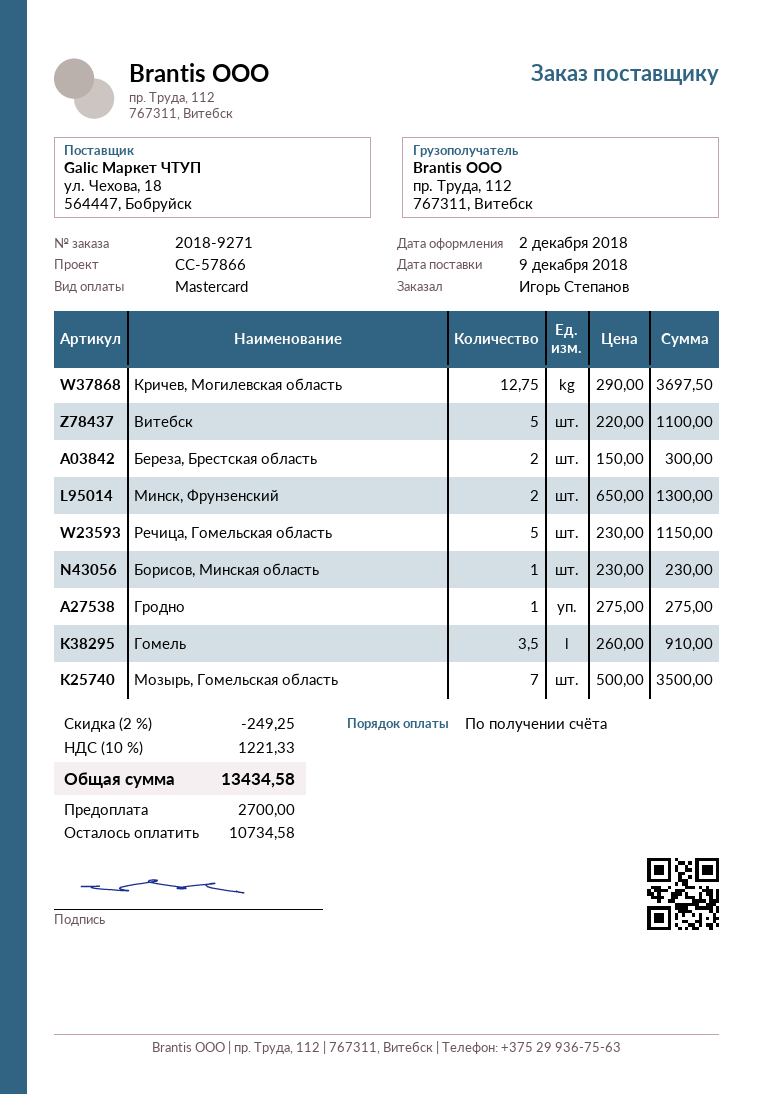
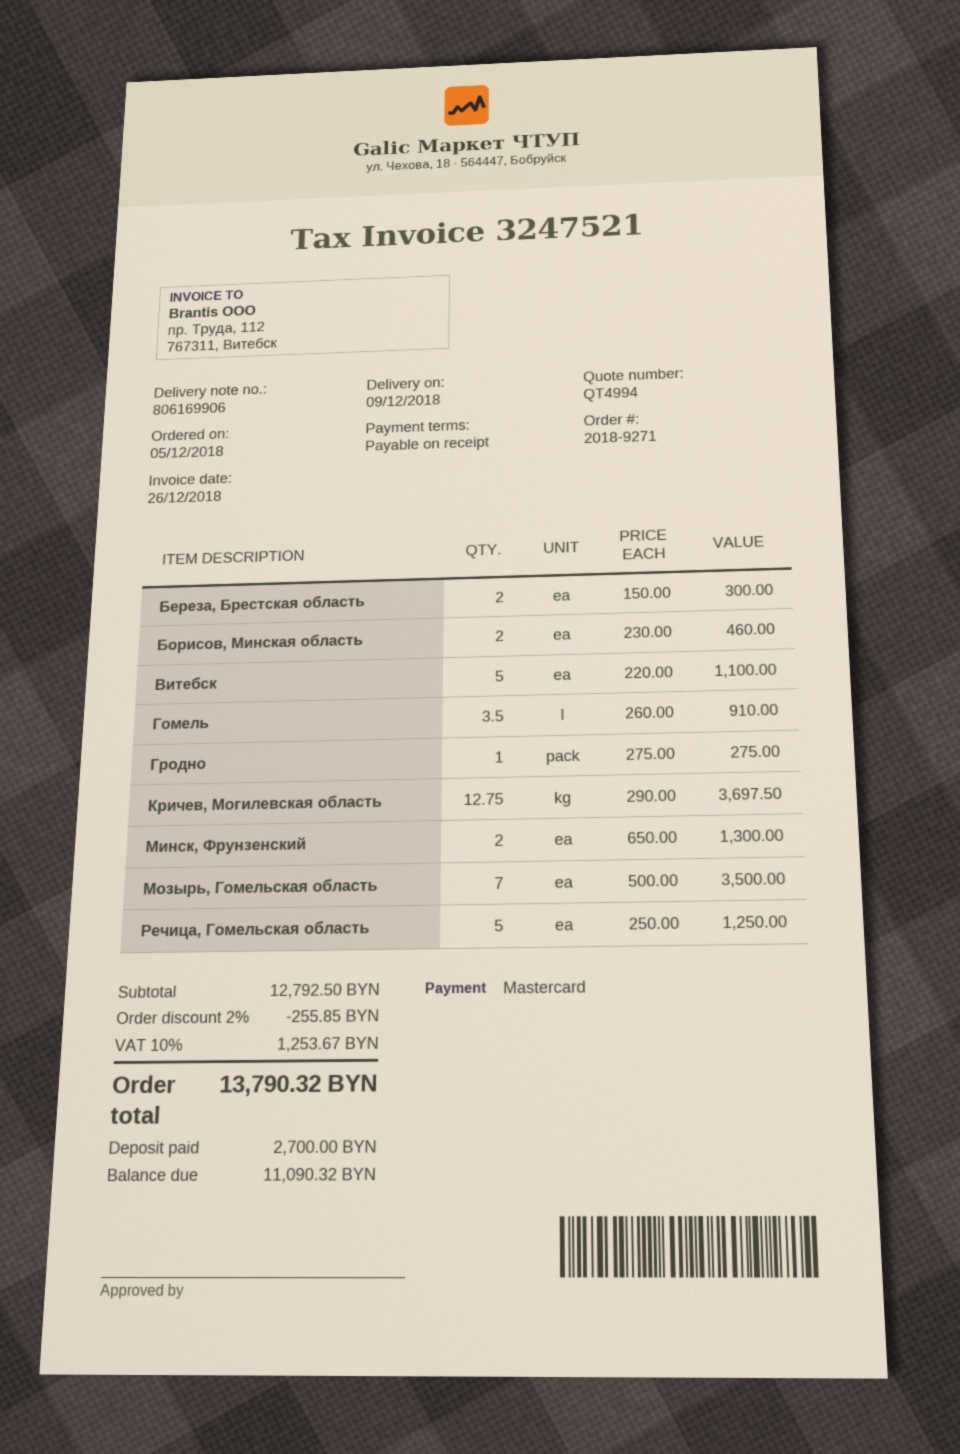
order date: 2018-12-02 -> 2018-12-05
Речица, Гомельская область: 5 x 230.00 = 1150.00 -> 5 x 250.00 = 1250.00
Борисов, Минская область: 1 x 230.00 = 230.00 -> 2 x 230.00 = 460.00
discount: 2% = 249.25 -> 2% = 255.85
tax: 10% = 1221.33 -> 10% = 1253.67
total: 13434.58 -> 13790.32
balance: 10734.58 -> 11090.32

